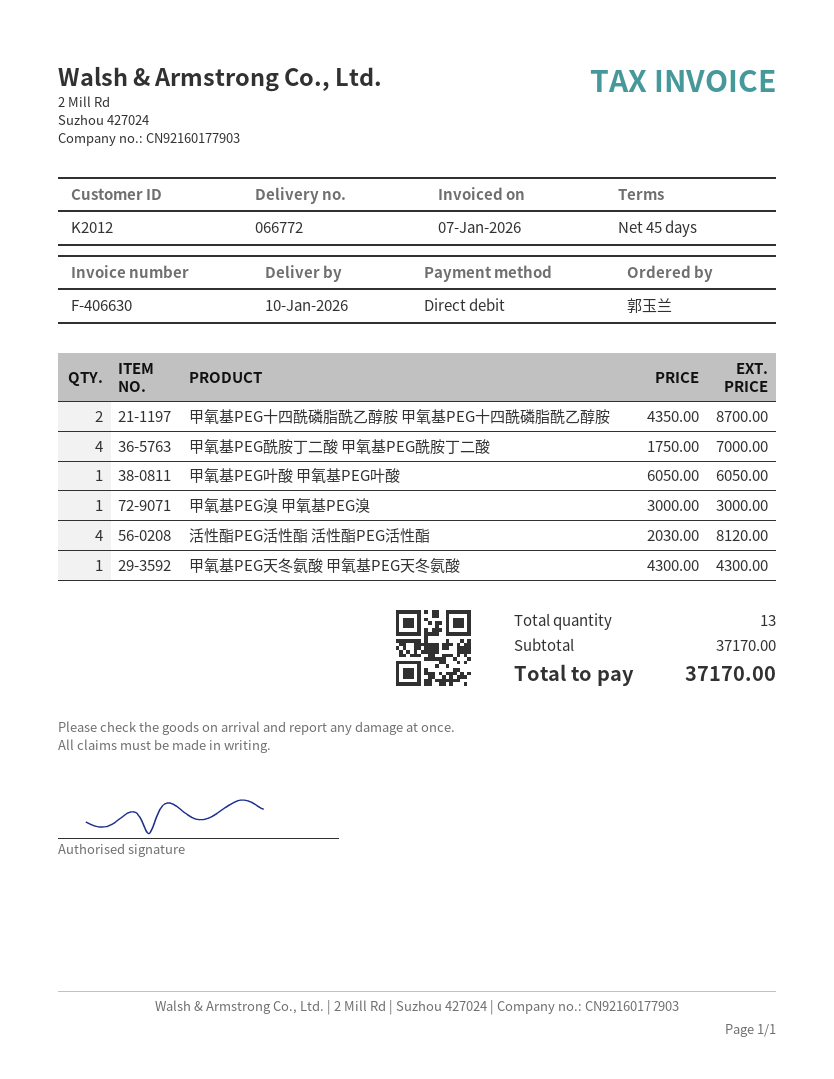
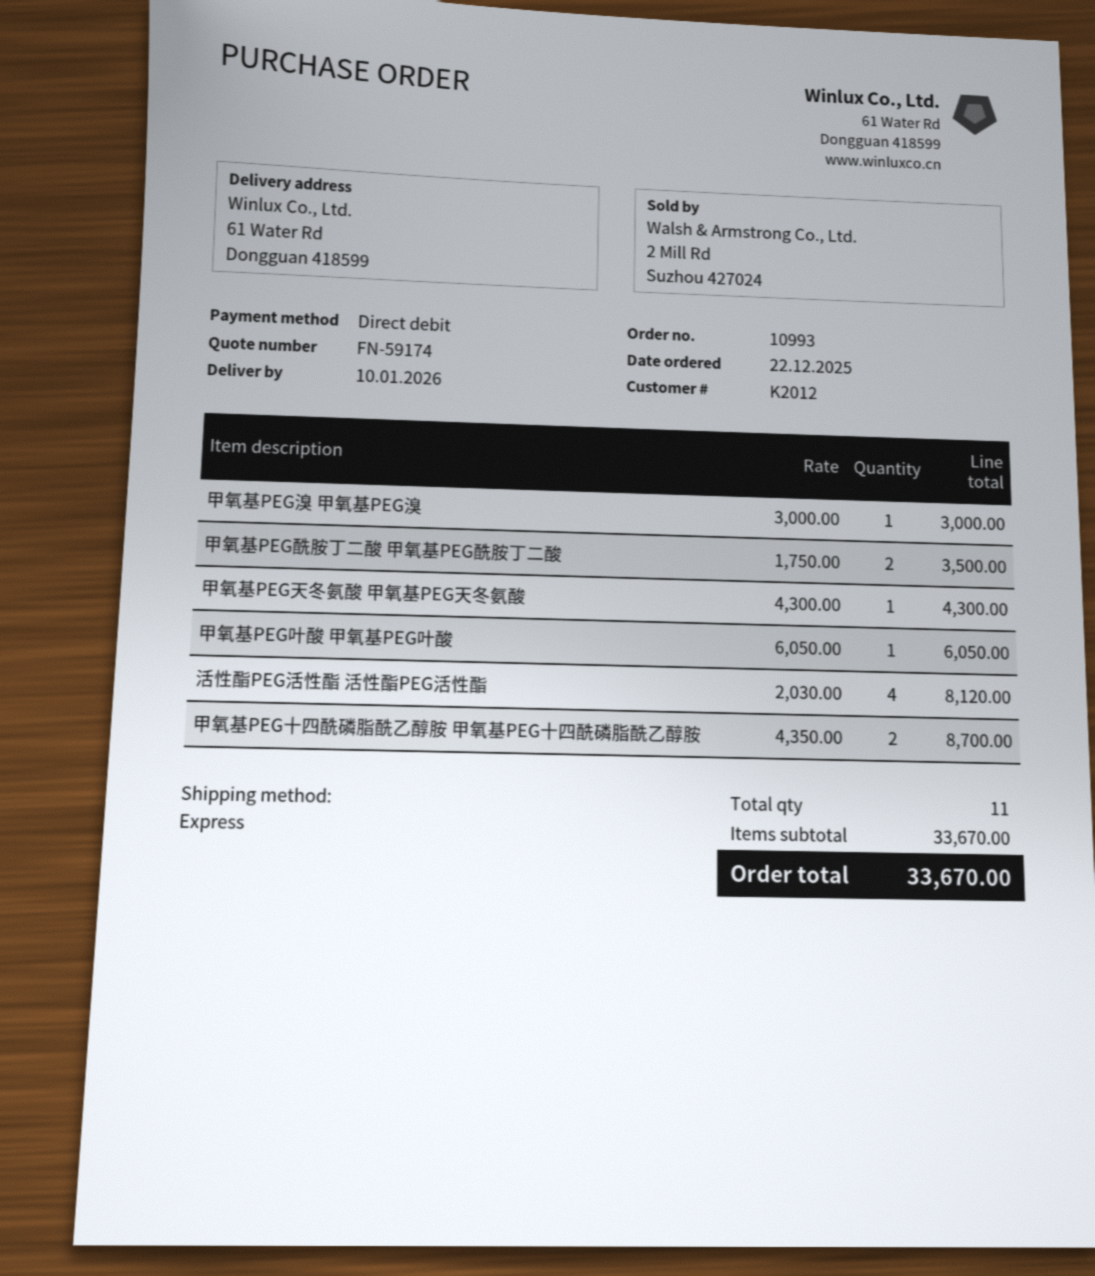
甲氧基PEG酰胺丁二酸 甲氧基PEG酰胺丁二酸: 4 x 1750.00 = 7000.00 -> 2 x 1750.00 = 3500.00
total quantity: 13 -> 11
subtotal: 37170.00 -> 33670.00
total: 37170.00 -> 33670.00

